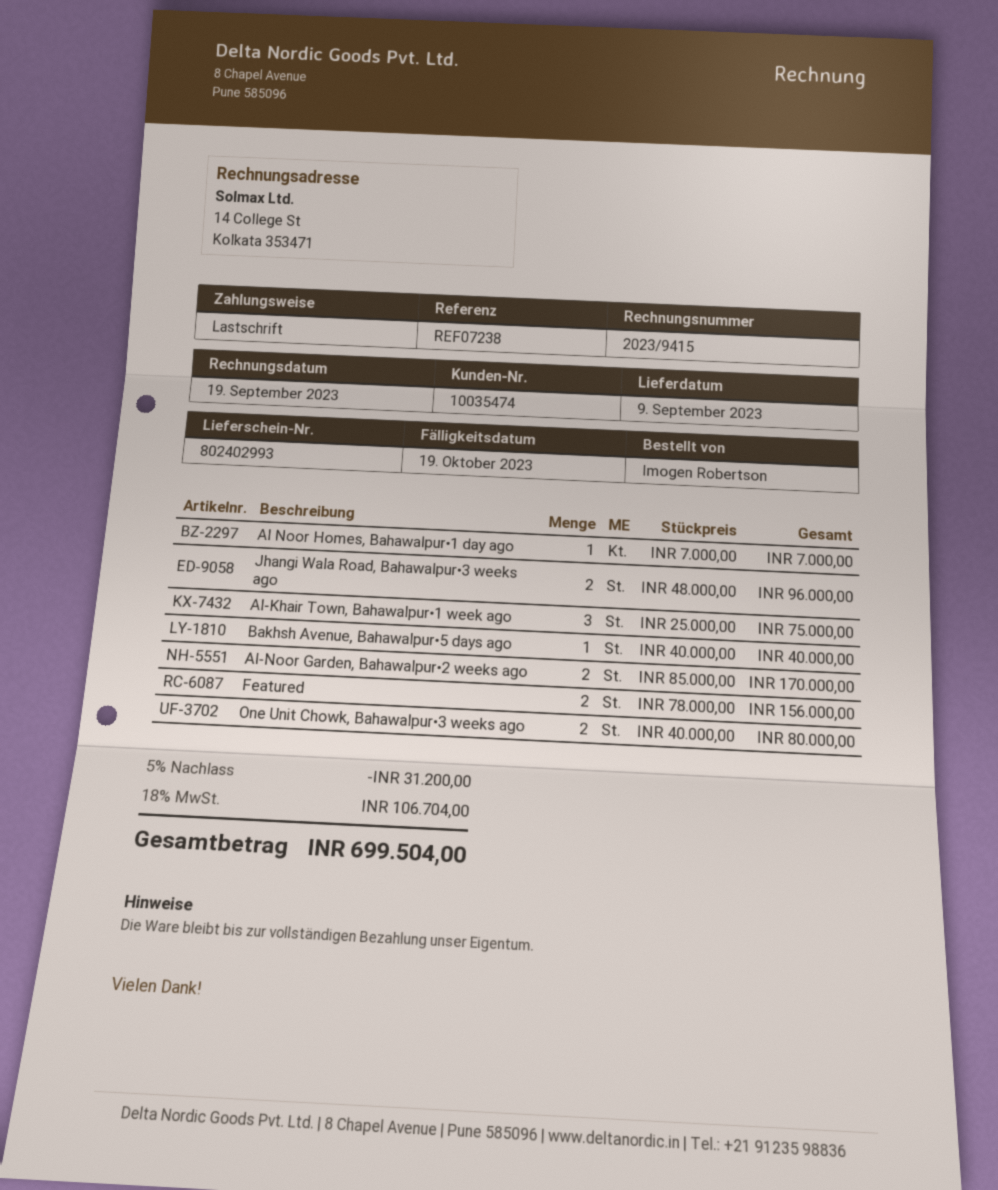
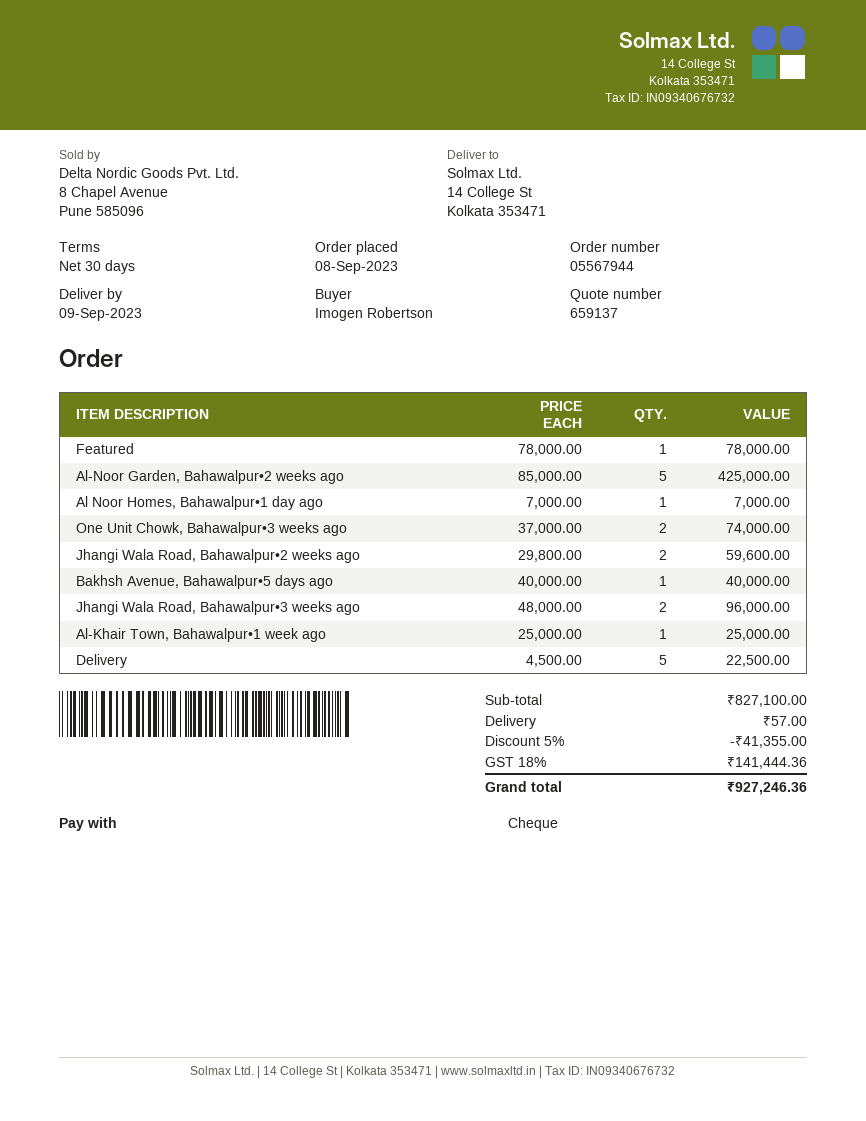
payment method: direct debit -> cheque
Al-Khair Town, Bahawalpur•1 week ago: 3 x 25000.00 = 75000.00 -> 1 x 25000.00 = 25000.00
Al-Noor Garden, Bahawalpur•2 weeks ago: 2 x 85000.00 = 170000.00 -> 5 x 85000.00 = 425000.00
Featured: 2 x 78000.00 = 156000.00 -> 1 x 78000.00 = 78000.00
One Unit Chowk, Bahawalpur•3 weeks ago: 2 x 40000.00 = 80000.00 -> 2 x 37000.00 = 74000.00
Jhangi Wala Road, Bahawalpur•2 weeks ago: none -> 2 x 29800.00 = 59600.00
Delivery: none -> 5 x 4500.00 = 22500.00
discount: 5% = 31200.00 -> 5% = 41355.00
shipping: none -> 57.00
tax: 18% = 106704.00 -> 18% = 141444.36
total: 699504.00 -> 927246.36

